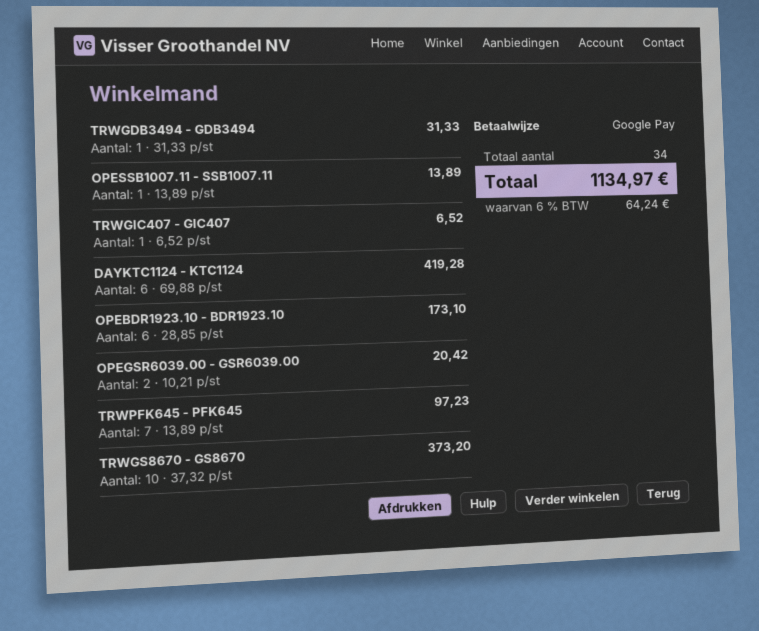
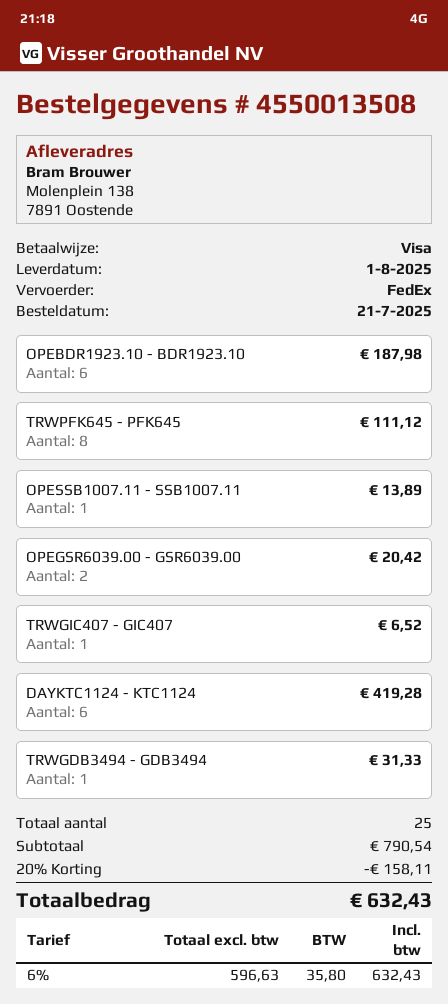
payment method: Google Pay -> Visa
OPEBDR1923.10 - BDR1923.10: 6 for 173.10 -> 6 for 187.98
TRWPFK645 - PFK645: 7 for 97.23 -> 8 for 111.12
TRWGS8670 - GS8670: 10 for 373.20 -> none
total quantity: 34 -> 25
discount: none -> 20% = 158.11
tax: 6% = 64.24 -> 6% = 35.80
total: 1134.97 -> 632.43

